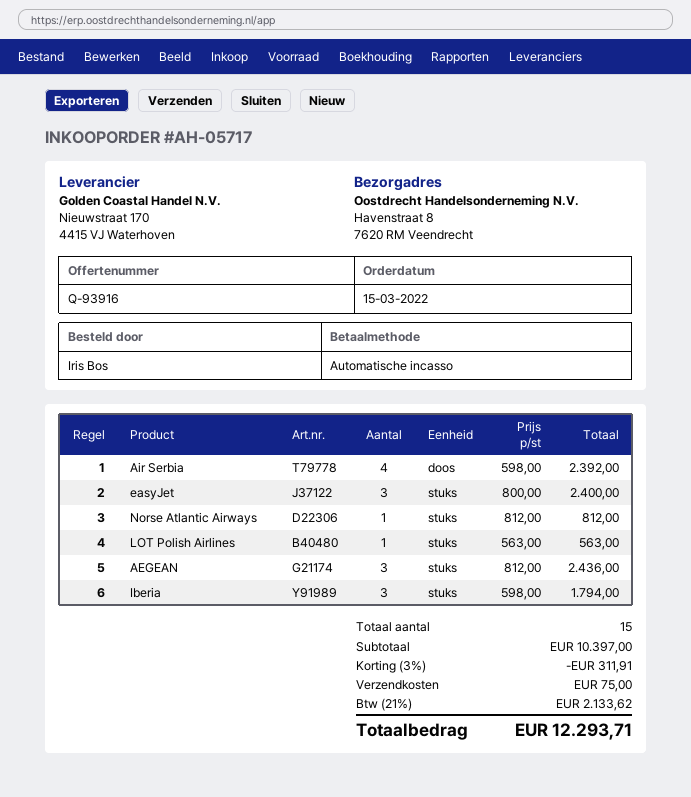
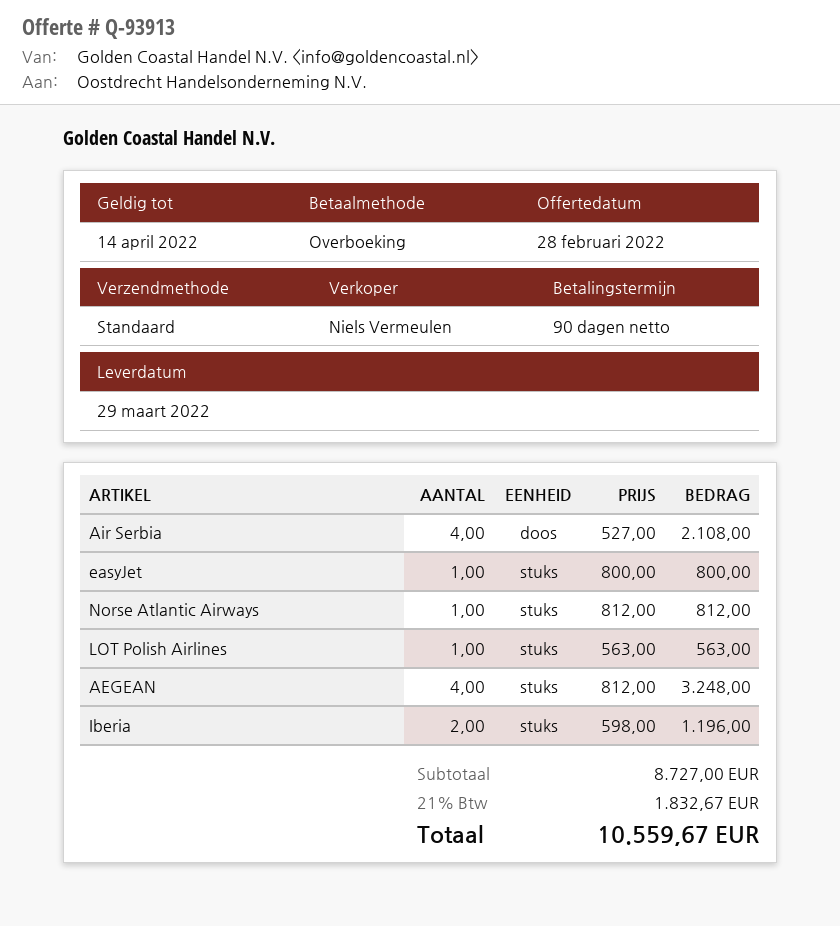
quote number: Q-93916 -> Q-93913
payment method: direct debit -> bank transfer
Air Serbia: 4 x 598.00 = 2392.00 -> 4 x 527.00 = 2108.00
easyJet: 3 x 800.00 = 2400.00 -> 1 x 800.00 = 800.00
AEGEAN: 3 x 812.00 = 2436.00 -> 4 x 812.00 = 3248.00
Iberia: 3 x 598.00 = 1794.00 -> 2 x 598.00 = 1196.00
subtotal: 10397.00 -> 8727.00
discount: 3% = 311.91 -> none
shipping: 75.00 -> none
tax: 21% = 2133.62 -> 21% = 1832.67
total: 12293.71 -> 10559.67

